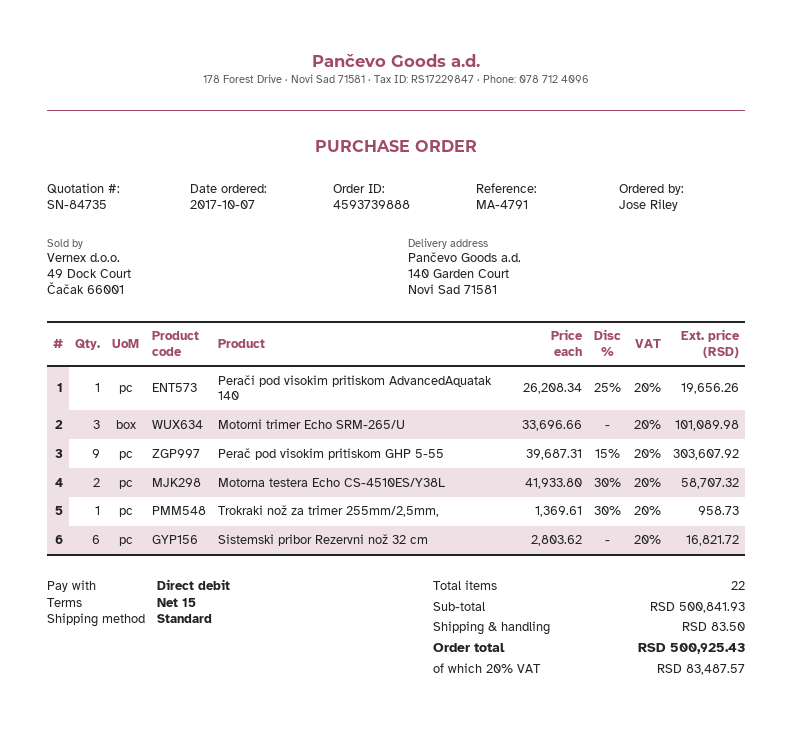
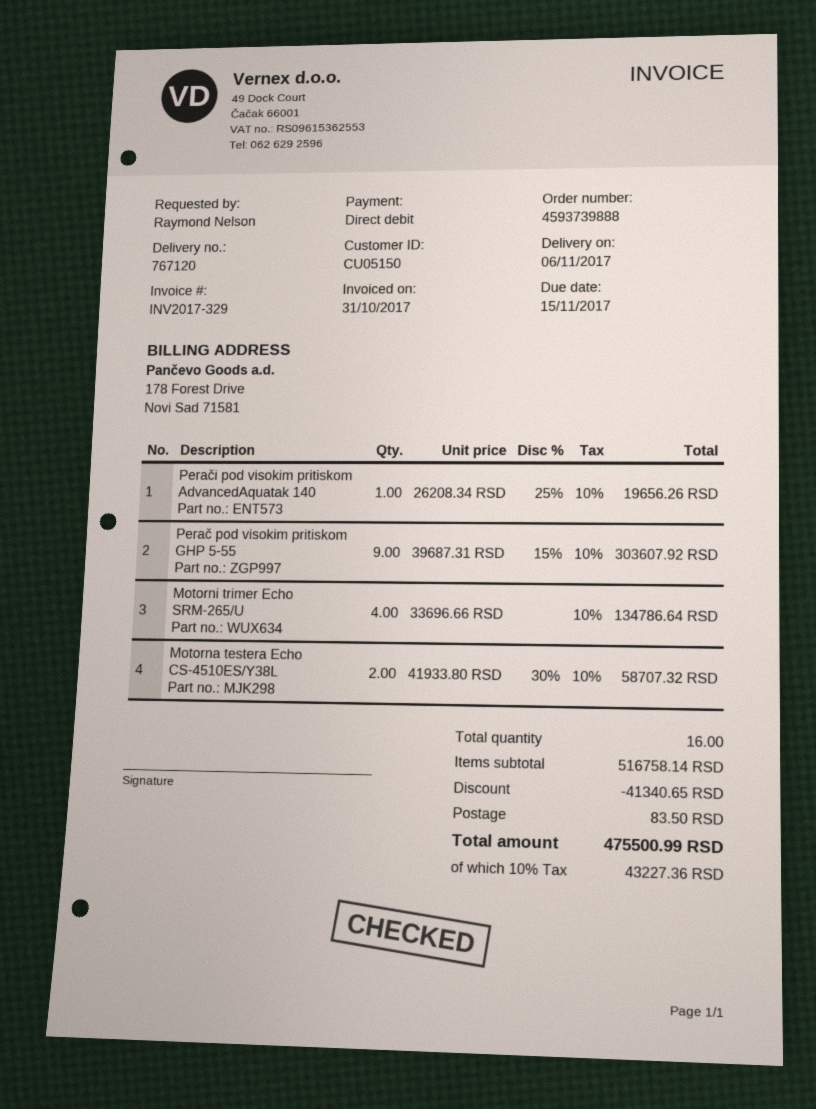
ordered by: Jose Riley -> Raymond Nelson
Motorni trimer Echo SRM-265/U: 3 x 33696.66 = 101089.98 -> 4 x 33696.66 = 134786.64
Trokraki nož za trimer 255mm/2,5mm,: 1 x 1369.61 - 30% = 958.73 -> none
Sistemski pribor Rezervni nož 32 cm: 6 x 2803.62 = 16821.72 -> none
total quantity: 22 -> 16
subtotal: 500841.93 -> 516758.14
discount: none -> 41340.65
tax: 20% = 83487.57 -> 10% = 43227.36
total: 500925.43 -> 475500.99

